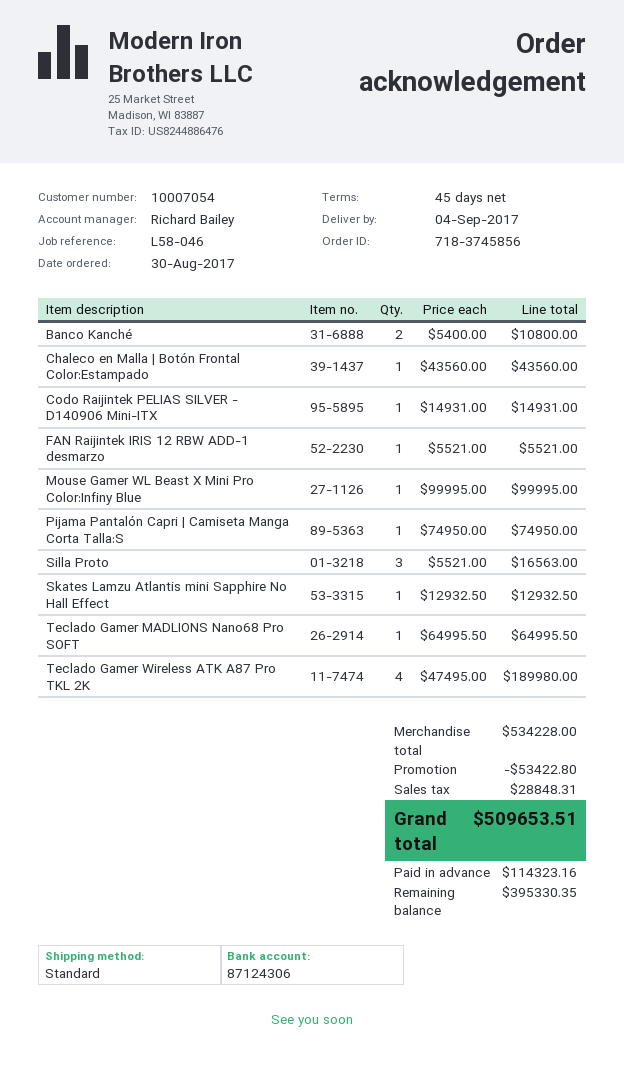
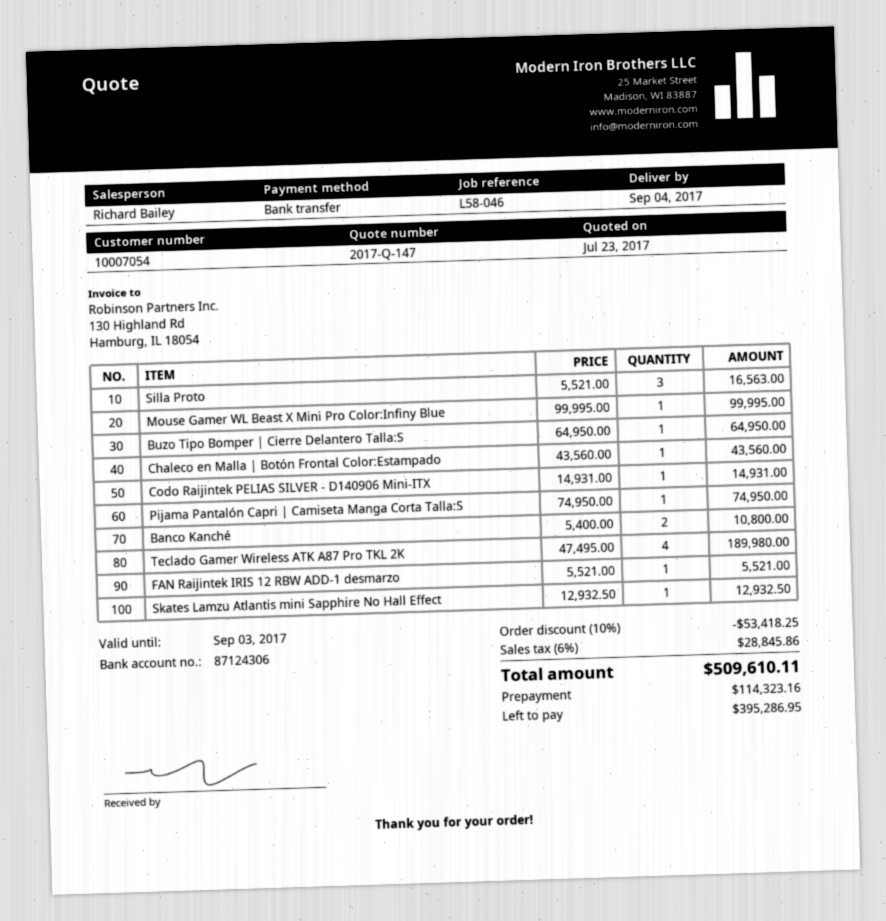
Teclado Gamer MADLIONS Nano68 Pro SOFT: 1 x 64995.50 = 64995.50 -> none
Buzo Tipo Bomper | Cierre Delantero Talla:S: none -> 1 x 64950.00 = 64950.00
discount: 53422.80 -> 53418.25
tax: 28848.31 -> 28845.86
total: 509653.51 -> 509610.11
balance: 395330.35 -> 395286.95

